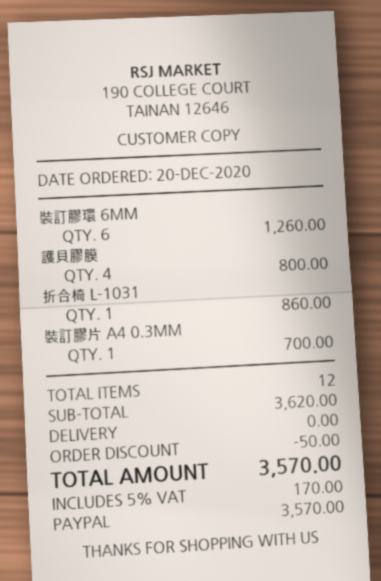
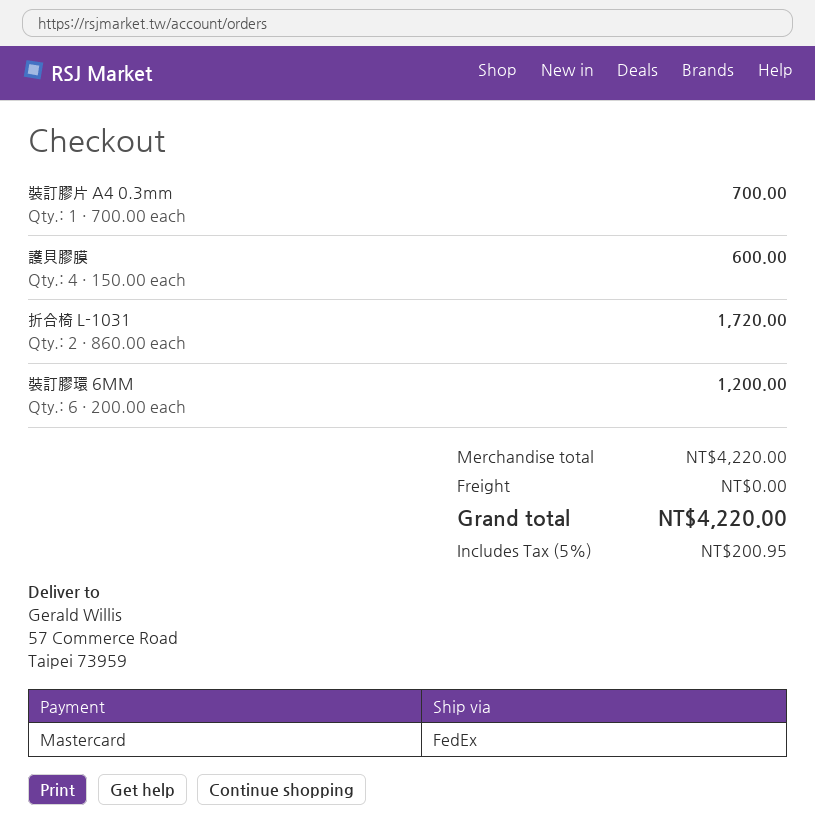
payment method: PayPal -> Mastercard
裝訂膠環 6MM: 6 for 1260.00 -> 6 for 1200.00
護貝膠膜: 4 for 800.00 -> 4 for 600.00
折合椅 L-1031: 1 for 860.00 -> 2 for 1720.00
subtotal: 3620.00 -> 4220.00
discount: 50.00 -> none
tax: 5% = 170.00 -> 5% = 200.95
total: 3570.00 -> 4220.00

